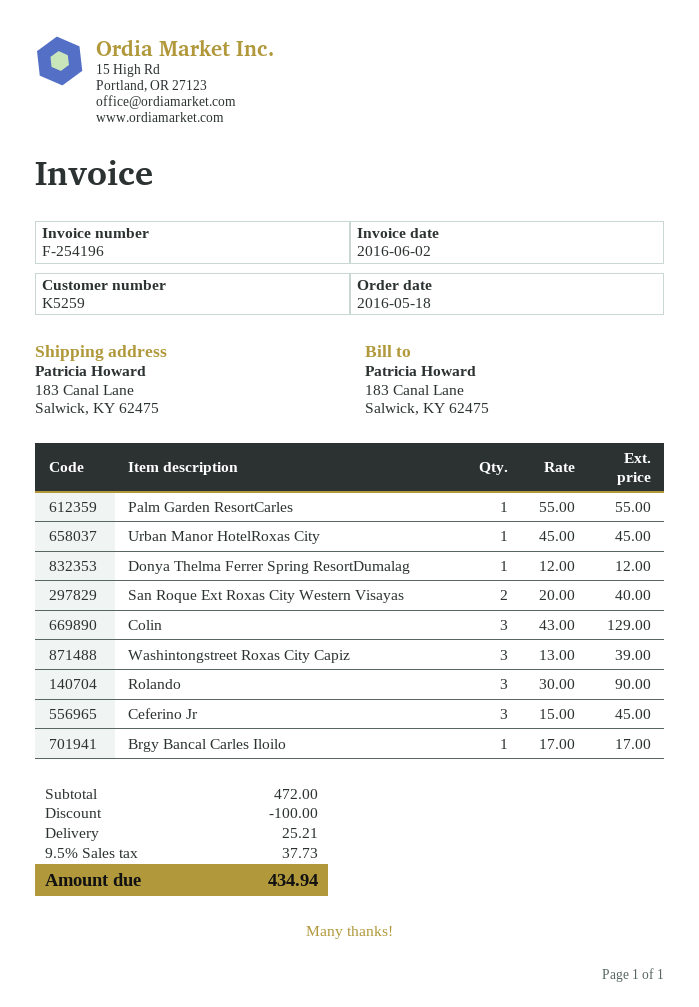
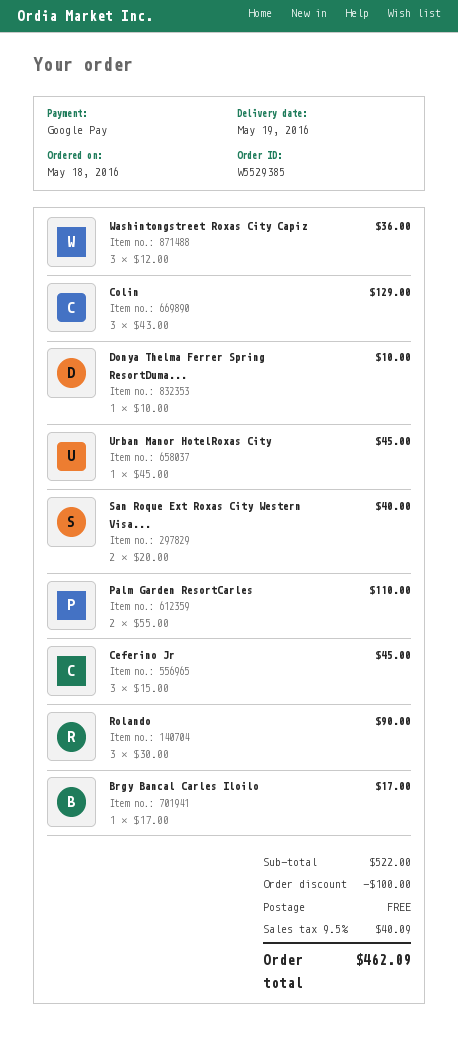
Palm Garden ResortCarles: 1 x 55.00 = 55.00 -> 2 x 55.00 = 110.00
Donya Thelma Ferrer Spring ResortDumalag: 1 x 12.00 = 12.00 -> 1 x 10.00 = 10.00
Washintongstreet Roxas City Capiz: 3 x 13.00 = 39.00 -> 3 x 12.00 = 36.00
subtotal: 472.00 -> 522.00
shipping: 25.21 -> 0.00
tax: 9.5% = 37.73 -> 9.5% = 40.09
total: 434.94 -> 462.09

